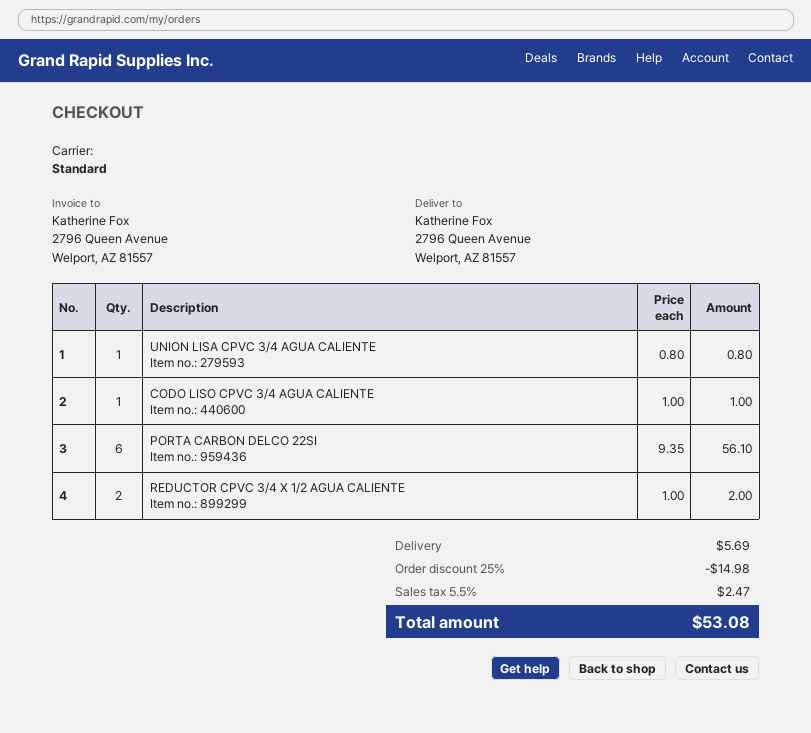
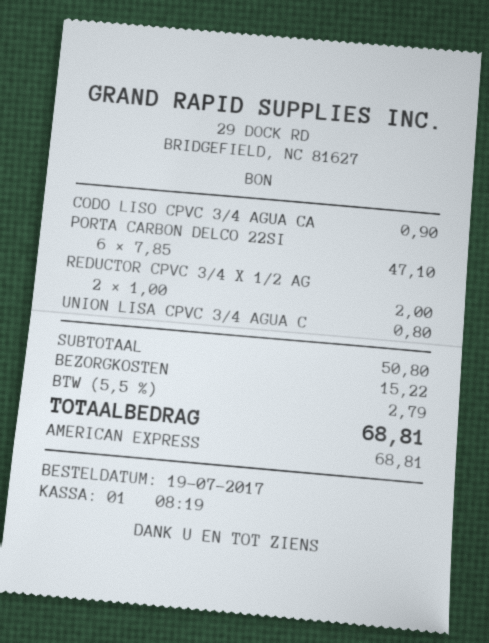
CODO LISO CPVC 3/4 AGUA CALIENTE: 1 x 1.00 = 1.00 -> 1 x 0.90 = 0.90
PORTA CARBON DELCO 22SI: 6 x 9.35 = 56.10 -> 6 x 7.85 = 47.10
discount: 25% = 14.98 -> none
shipping: 5.69 -> 15.22
tax: 5.5% = 2.47 -> 5.5% = 2.79
total: 53.08 -> 68.81

